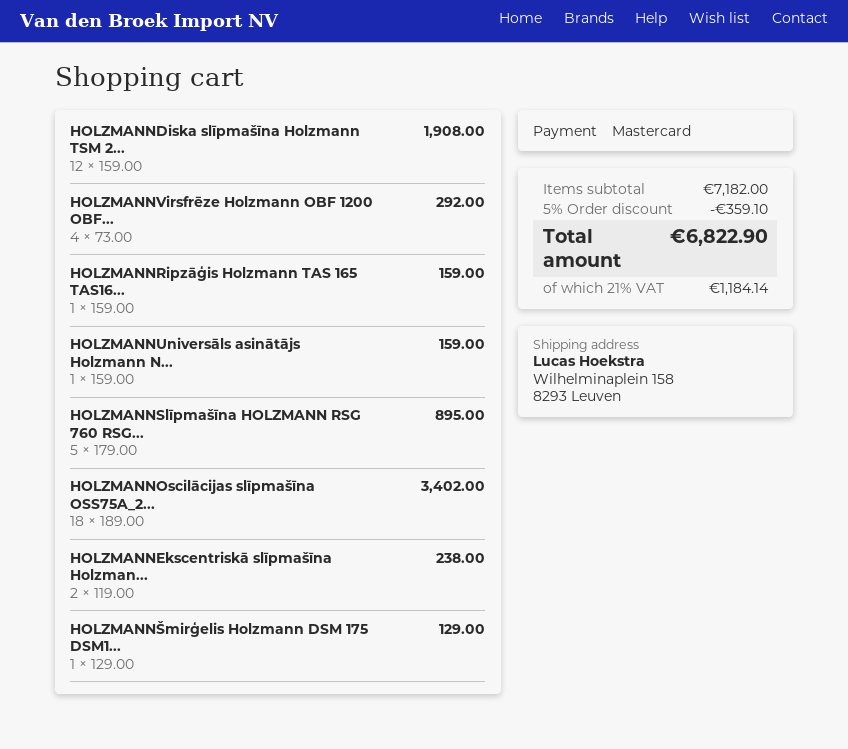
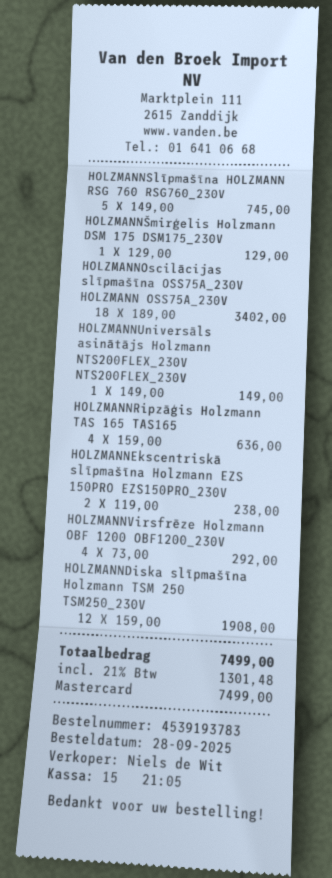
HOLZMANNRipzāģis Holzmann TAS 165 TAS16...: 1 x 159.00 = 159.00 -> 4 x 159.00 = 636.00
HOLZMANNUniversāls asinātājs Holzmann N...: 1 x 159.00 = 159.00 -> 1 x 149.00 = 149.00
HOLZMANNSlīpmašīna HOLZMANN RSG 760 RSG...: 5 x 179.00 = 895.00 -> 5 x 149.00 = 745.00
discount: 5% = 359.10 -> none
tax: 21% = 1184.14 -> 21% = 1301.48
total: 6822.90 -> 7499.00

